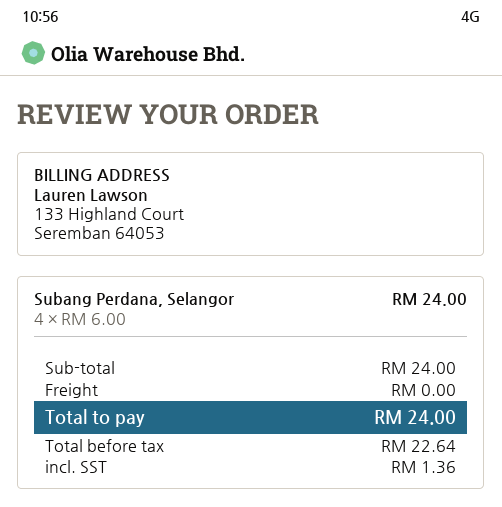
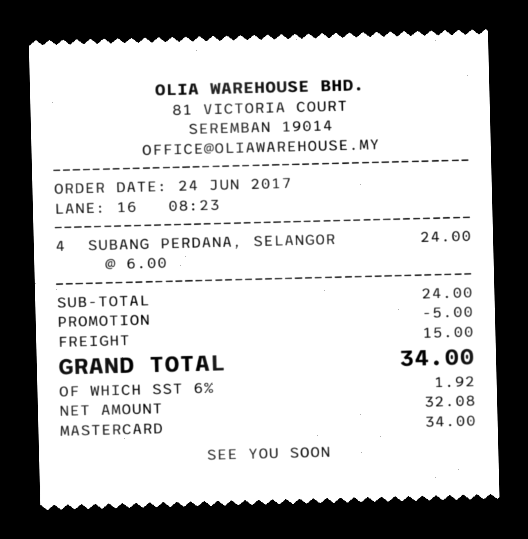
discount: none -> 5.00
shipping: 0.00 -> 15.00
net: 22.64 -> 32.08
tax: 1.36 -> 1.92
total: 24.00 -> 34.00

